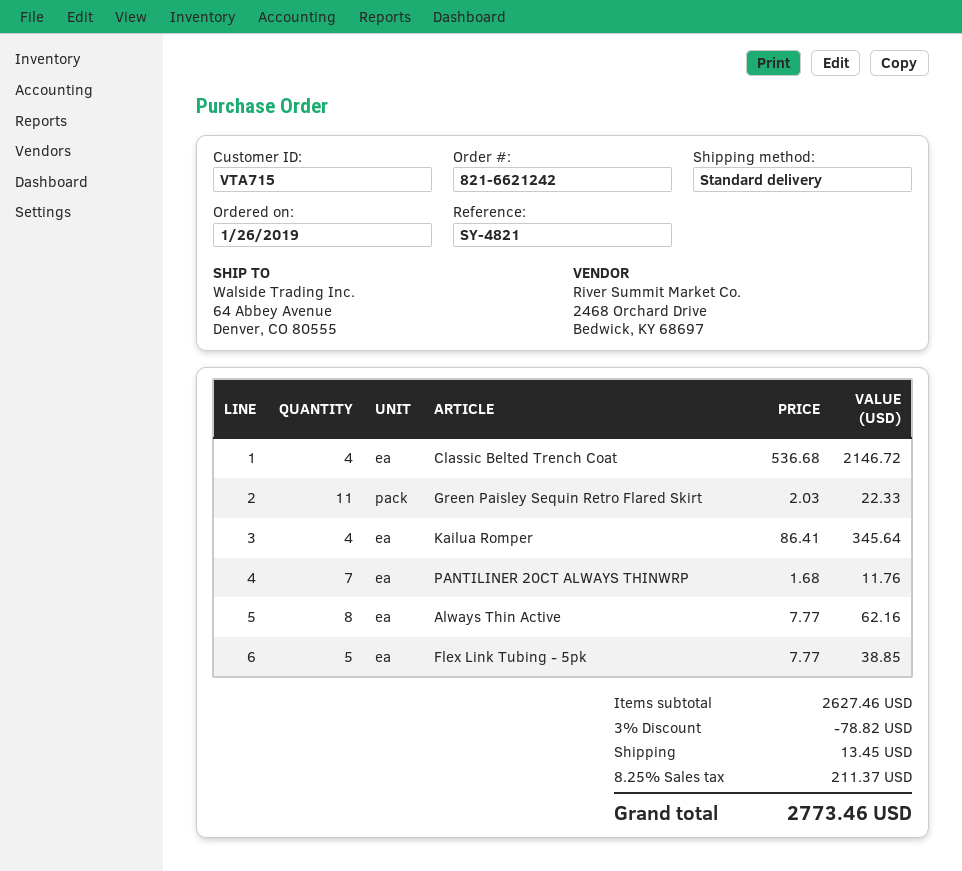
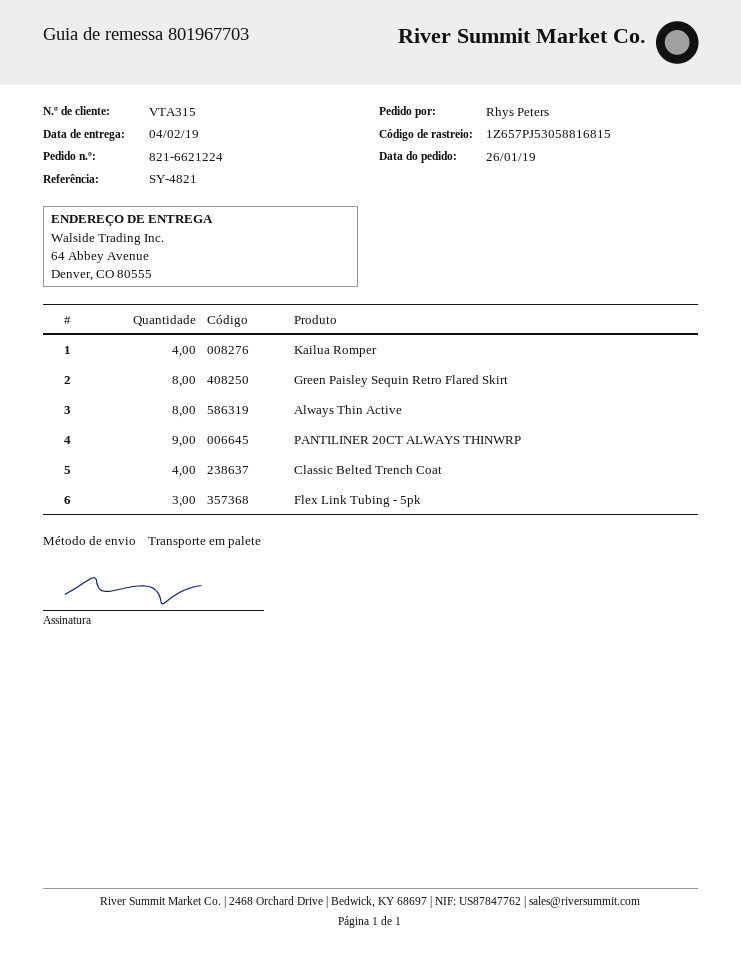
order number: 821-6621242 -> 821-6621224
customer number: VTA715 -> VTA315
shipping method: standard -> pallet freight
Green Paisley Sequin Retro Flared Skirt: 11 -> 8
PANTILINER 20CT ALWAYS THINWRP: 7 -> 9
Flex Link Tubing - 5pk: 5 -> 3

